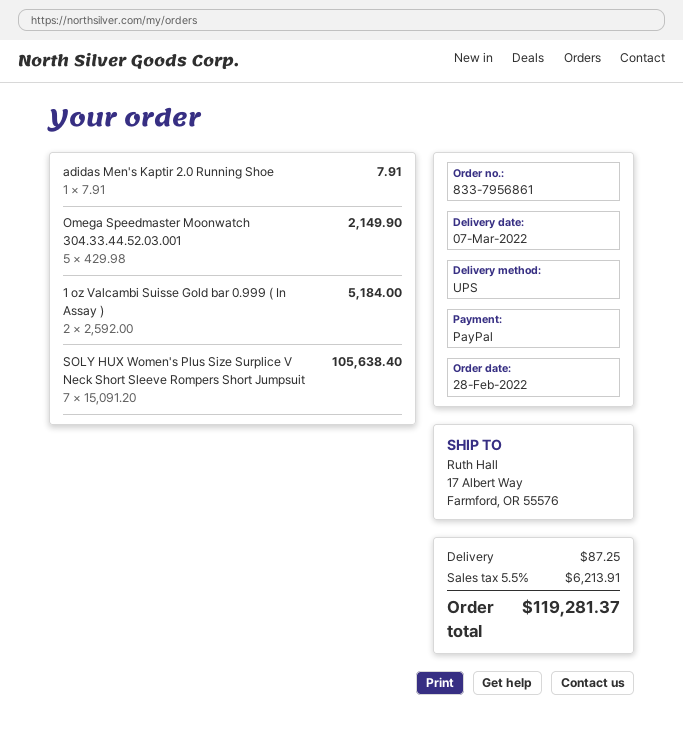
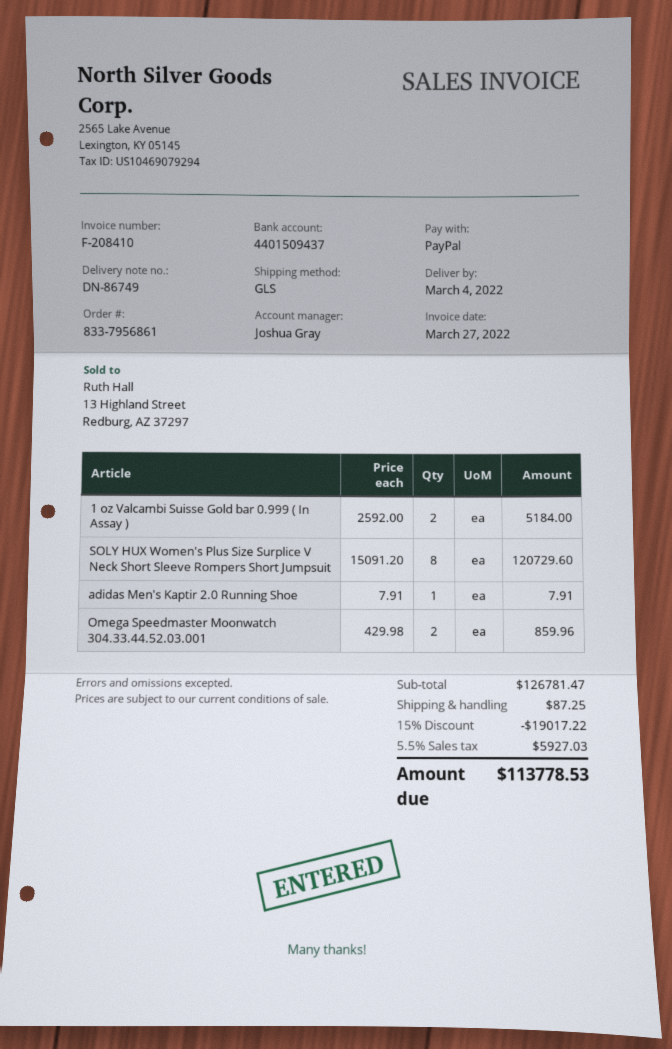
delivery date: 2022-03-07 -> 2022-03-04
shipping method: UPS -> GLS
Omega Speedmaster Moonwatch 304.33.44.52.03.001: 5 x 429.98 = 2149.90 -> 2 x 429.98 = 859.96
SOLY HUX Women's Plus Size Surplice V Neck Short Sleeve Rompers Short Jumpsuit: 7 x 15091.20 = 105638.40 -> 8 x 15091.20 = 120729.60
discount: none -> 15% = 19017.22
tax: 5.5% = 6213.91 -> 5.5% = 5927.03
total: 119281.37 -> 113778.53

